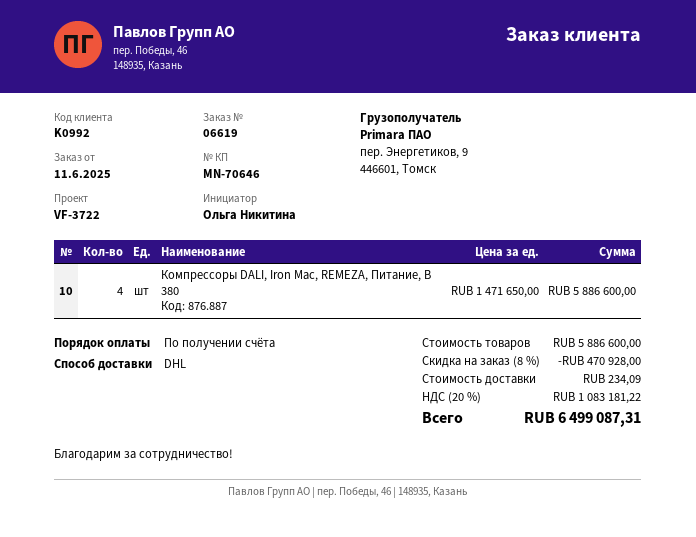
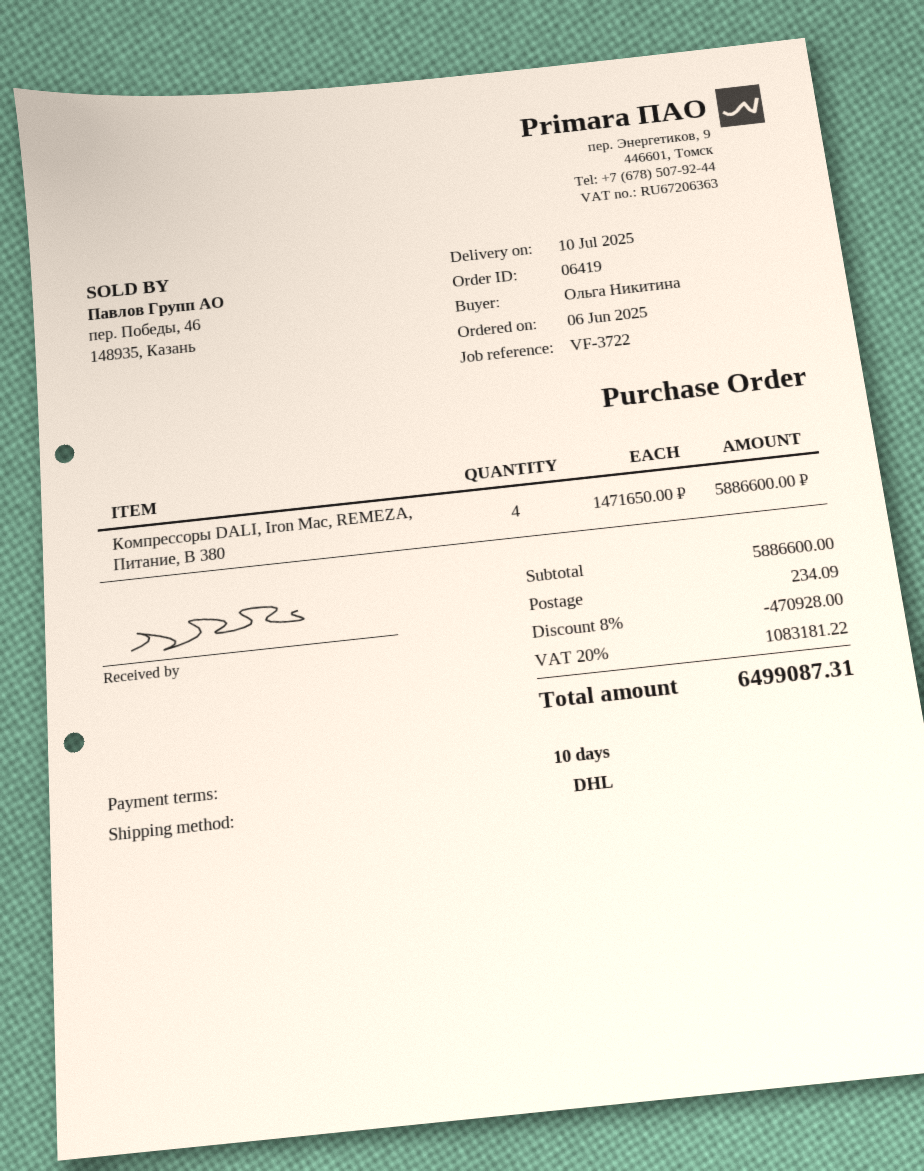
order number: 06619 -> 06419
order date: 2025-06-11 -> 2025-06-06
payment terms: on receipt -> 10 days

